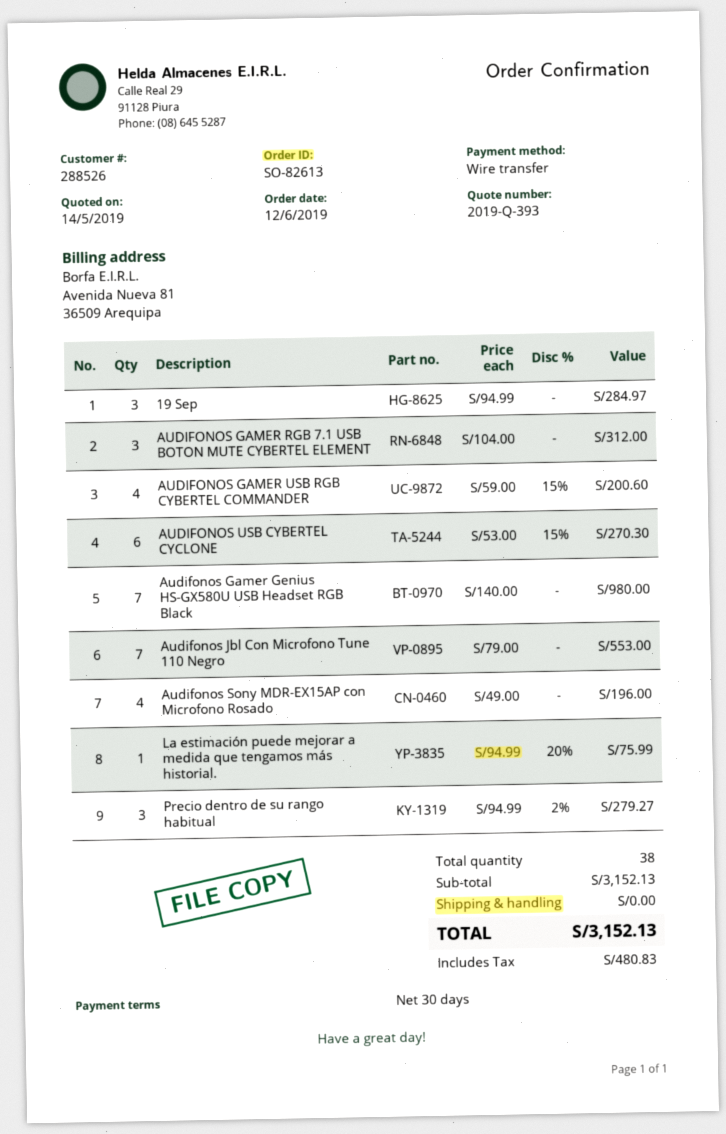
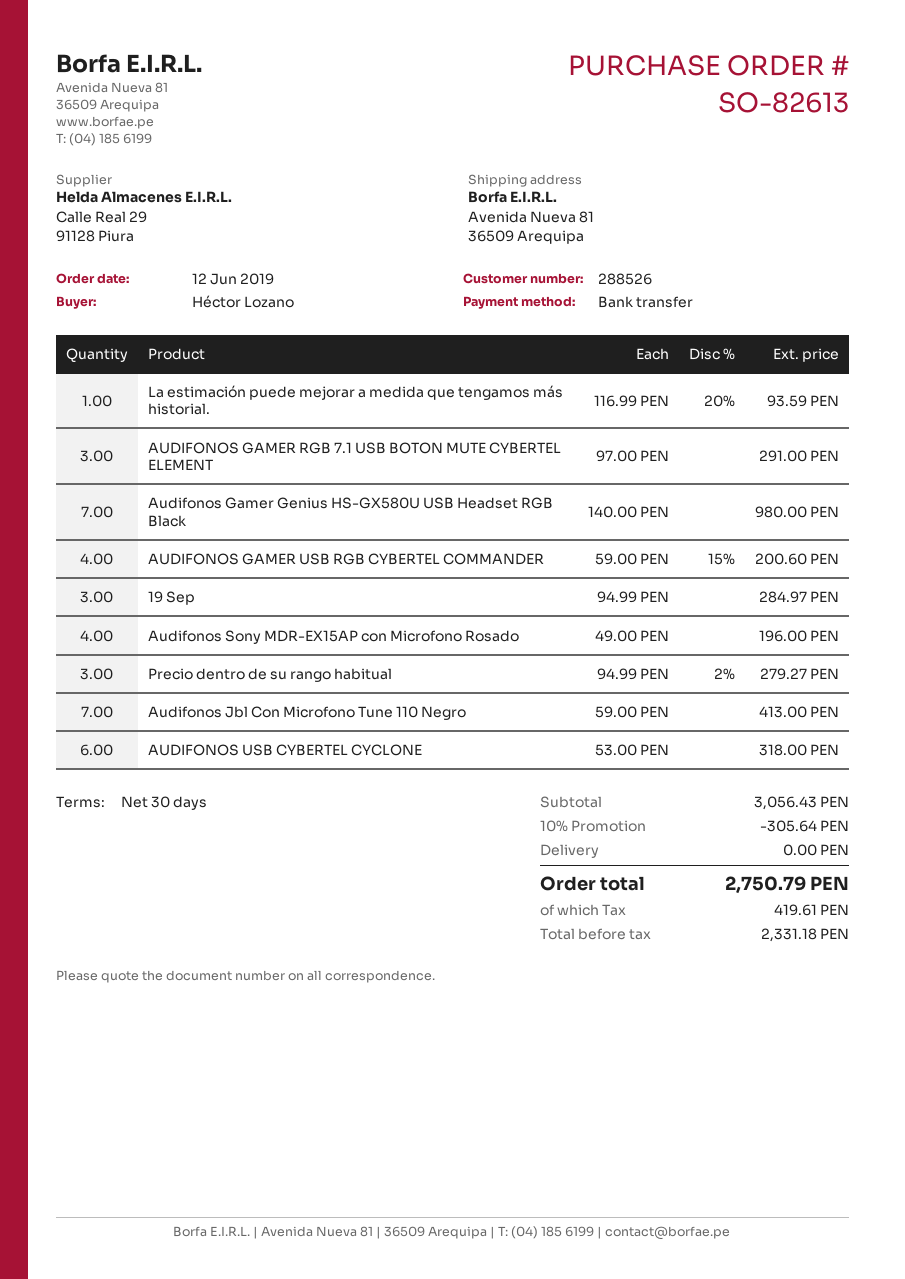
AUDIFONOS GAMER RGB 7.1 USB BOTON MUTE CYBERTEL ELEMENT: 3 x 104.00 = 312.00 -> 3 x 97.00 = 291.00
AUDIFONOS USB CYBERTEL CYCLONE: 6 x 53.00 - 15% = 270.30 -> 6 x 53.00 = 318.00
Audifonos Jbl Con Microfono Tune 110 Negro: 7 x 79.00 = 553.00 -> 7 x 59.00 = 413.00
La estimación puede mejorar a medida que tengamos más historial.: 1 x 94.99 - 20% = 75.99 -> 1 x 116.99 - 20% = 93.59
subtotal: 3152.13 -> 3056.43
discount: none -> 10% = 305.64
tax: 480.83 -> 419.61
total: 3152.13 -> 2750.79

